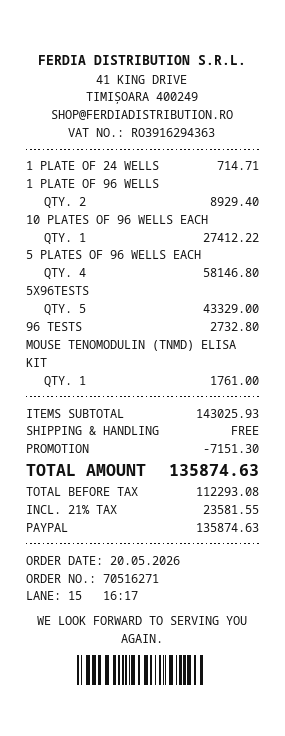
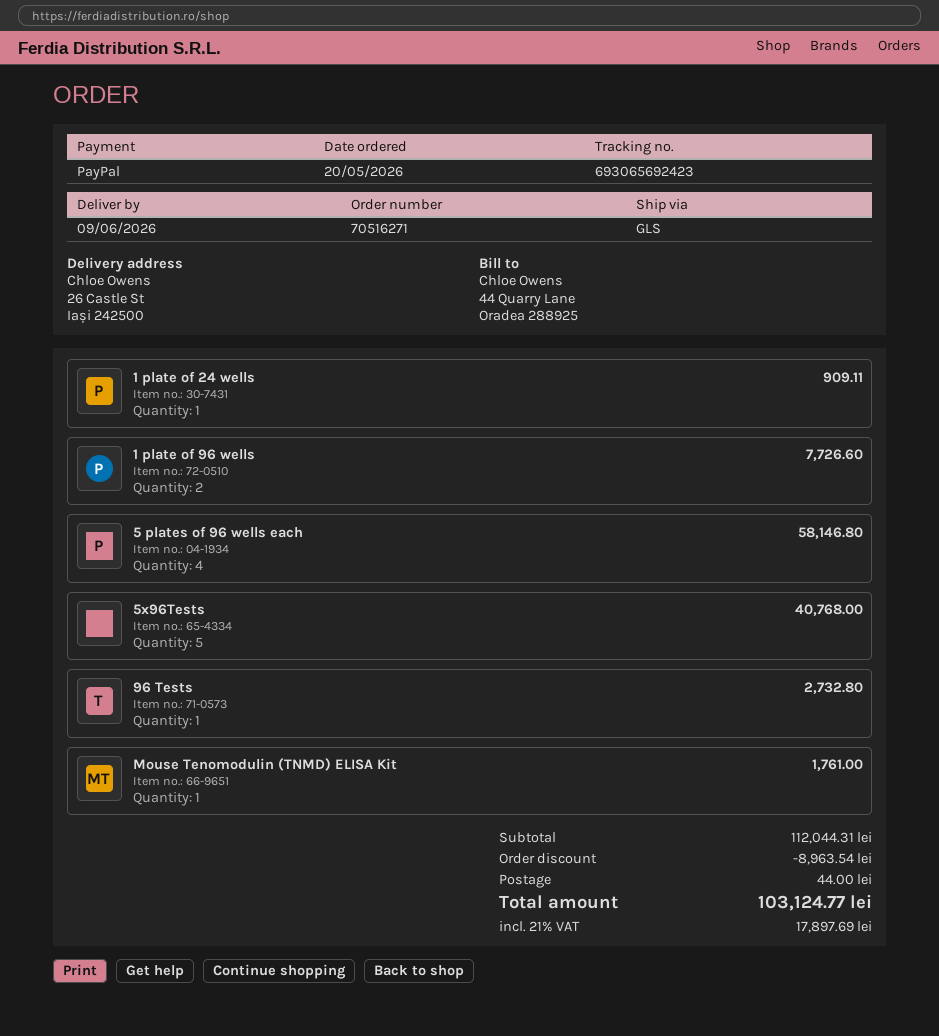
1 PLATE OF 24 WELLS: 1 for 714.71 -> 1 for 909.11
1 PLATE OF 96 WELLS: 2 for 8929.40 -> 2 for 7726.60
10 PLATES OF 96 WELLS EACH: 1 for 27412.22 -> none
5X96TESTS: 5 for 43329.00 -> 5 for 40768.00
subtotal: 143025.93 -> 112044.31
discount: 7151.30 -> 8963.54
shipping: 0.00 -> 44.00
tax: 21% = 23581.55 -> 21% = 17897.69
total: 135874.63 -> 103124.77

